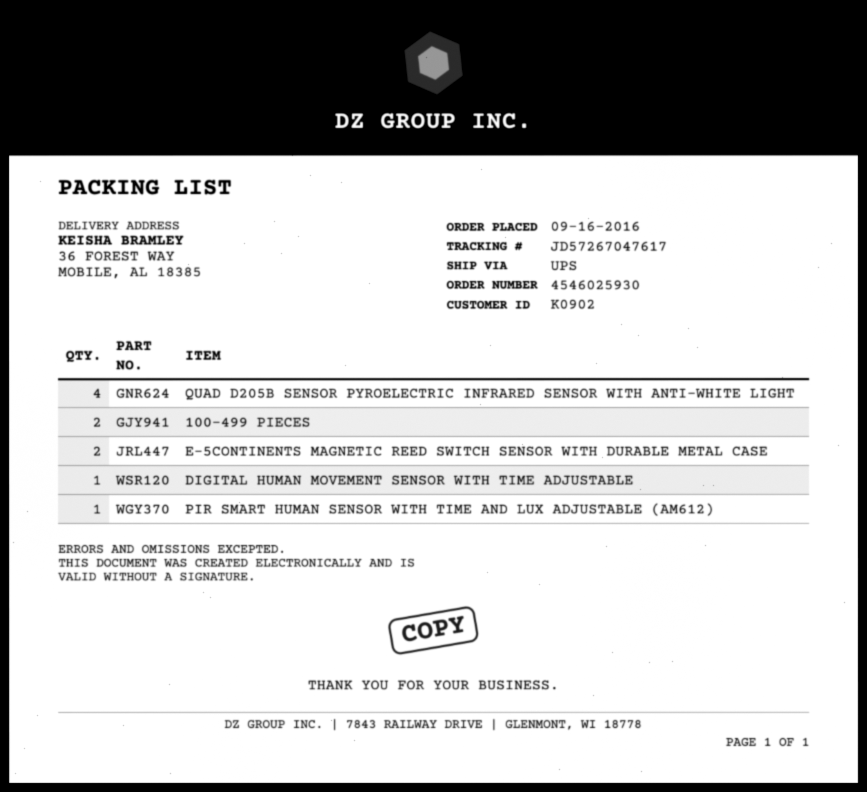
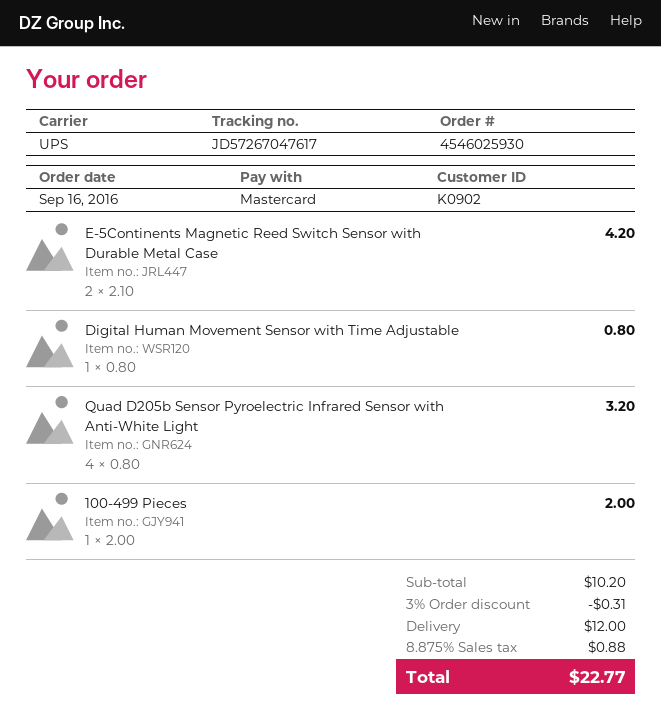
100-499 PIECES: 2 -> 1
PIR SMART HUMAN SENSOR WITH TIME AND LUX ADJUSTABLE (AM612): 1 -> none

